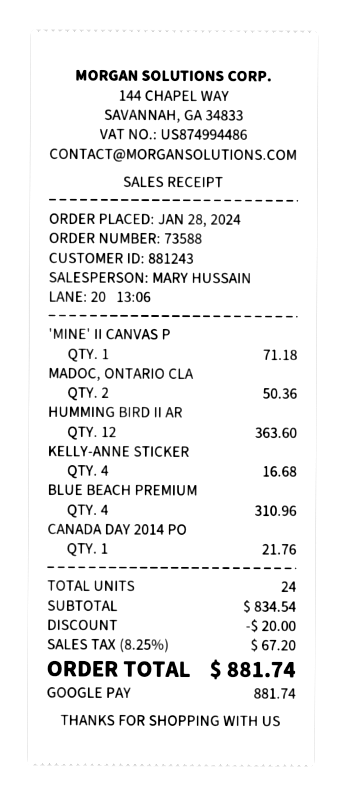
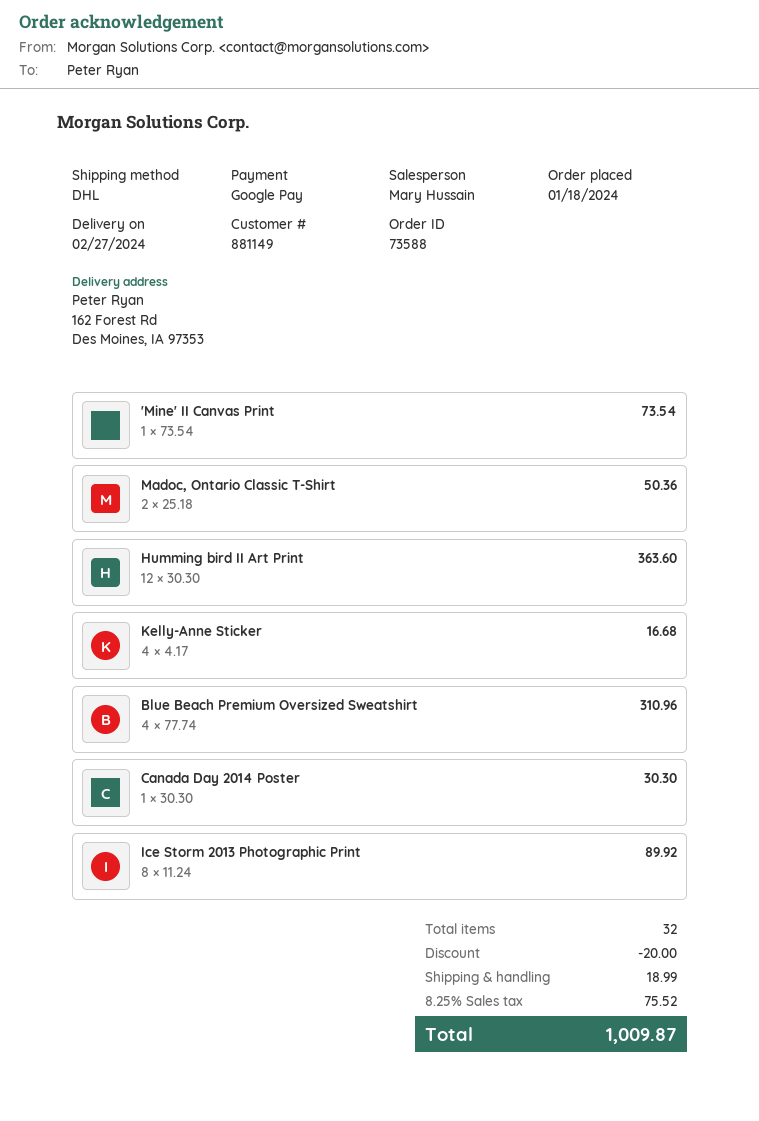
order date: 2024-01-28 -> 2024-01-18
customer number: 881243 -> 881149
'MINE' II CANVAS P: 1 for 71.18 -> 1 for 73.54
CANADA DAY 2014 PO: 1 for 21.76 -> 1 for 30.30
Ice Storm 2013 Photographic Print: none -> 8 for 89.92
total quantity: 24 -> 32
shipping: none -> 18.99
tax: 8.25% = 67.20 -> 8.25% = 75.52
total: 881.74 -> 1009.87

